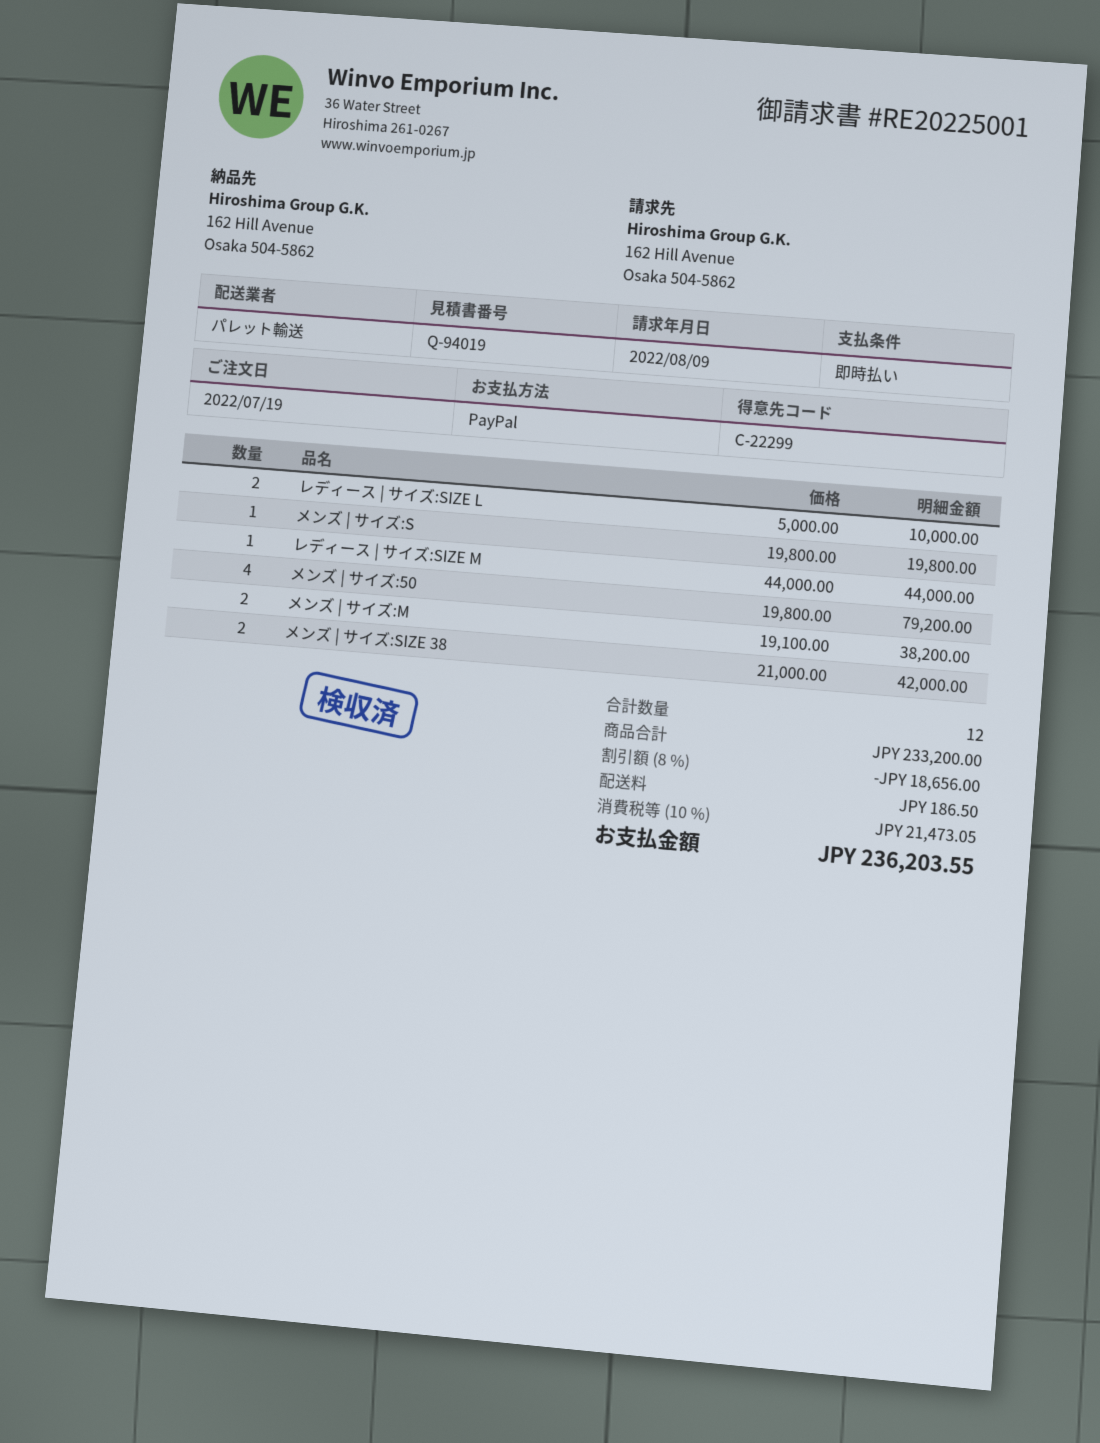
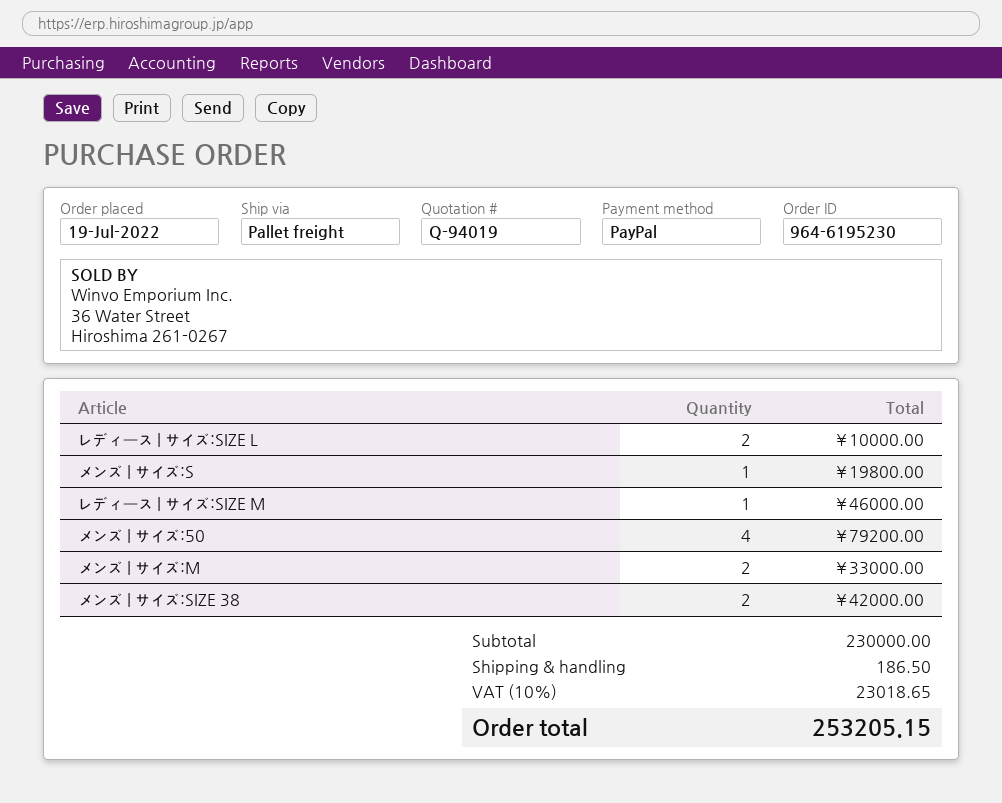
レディース | サイズ:SIZE M: 1 for 44000.00 -> 1 for 46000.00
メンズ | サイズ:M: 2 for 38200.00 -> 2 for 33000.00
subtotal: 233200.00 -> 230000.00
discount: 8% = 18656.00 -> none
tax: 10% = 21473.05 -> 10% = 23018.65
total: 236203.55 -> 253205.15

